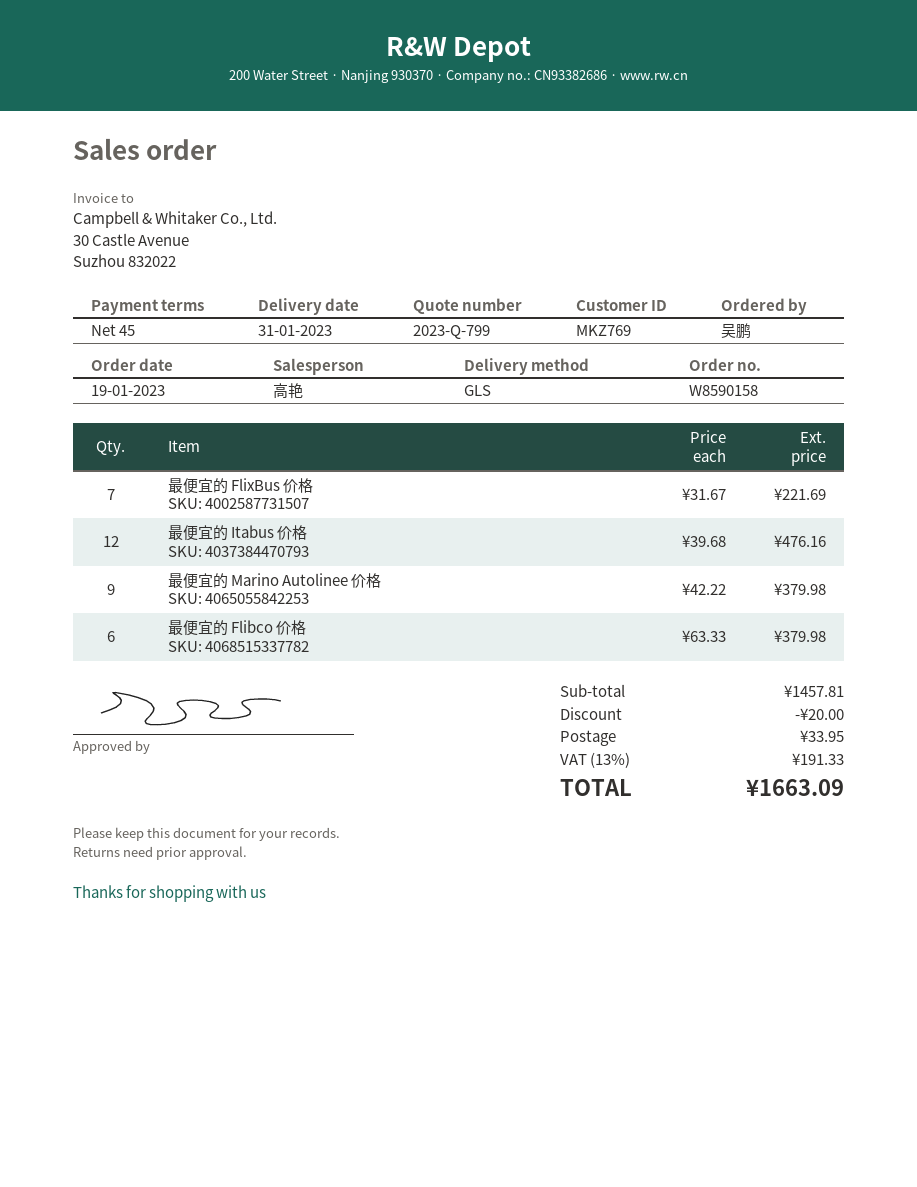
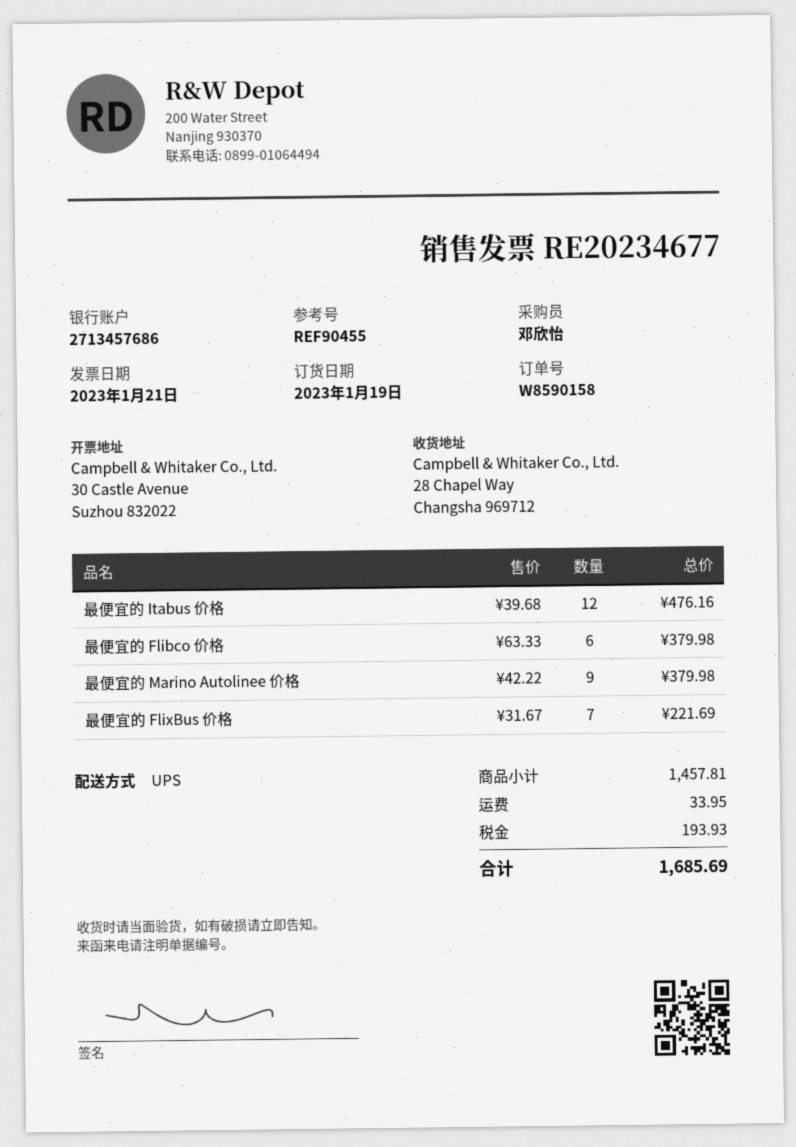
ordered by: 吴鹏 -> 邓欣怡
shipping method: GLS -> UPS
discount: 20.00 -> none
tax: 191.33 -> 193.93
total: 1663.09 -> 1685.69

